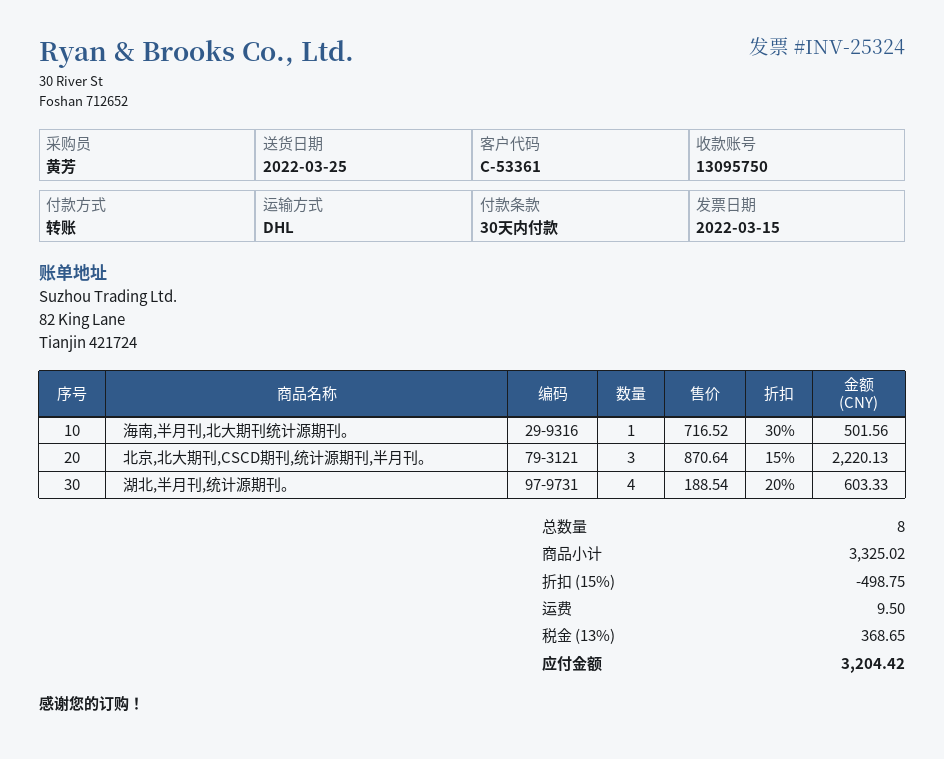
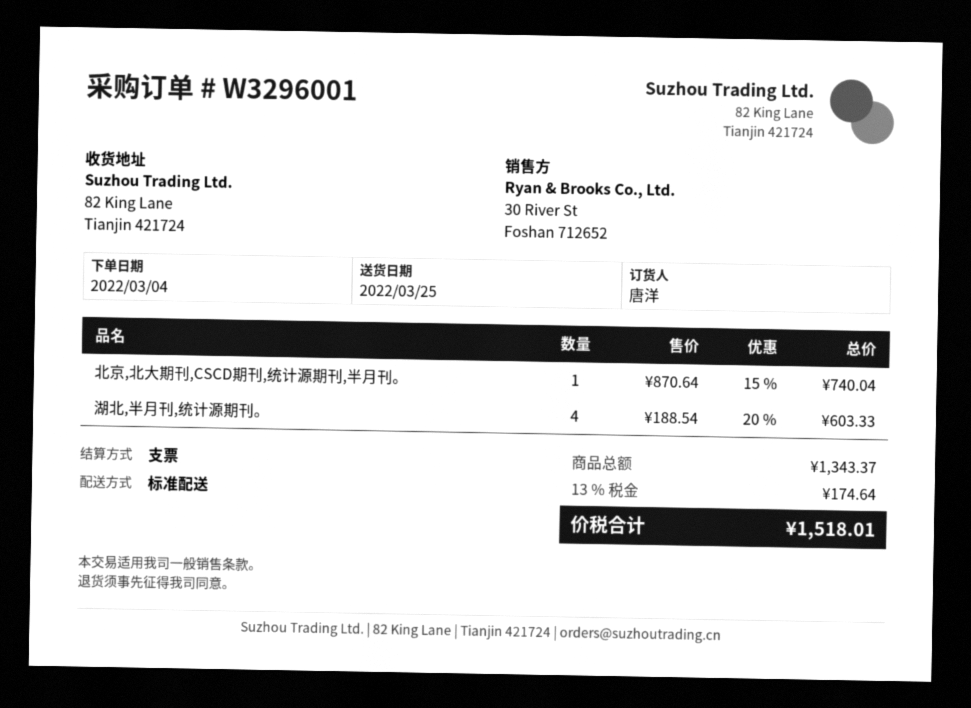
ordered by: 黄芳 -> 唐洋
payment method: bank transfer -> cheque
shipping method: DHL -> standard
海南,半月刊,北大期刊统计源期刊。: 1 x 716.52 - 30% = 501.56 -> none
北京,北大期刊,CSCD期刊,统计源期刊,半月刊。: 3 x 870.64 - 15% = 2220.13 -> 1 x 870.64 - 15% = 740.04
subtotal: 3325.02 -> 1343.37
discount: 15% = 498.75 -> none
shipping: 9.50 -> none
tax: 13% = 368.65 -> 13% = 174.64
total: 3204.42 -> 1518.01

